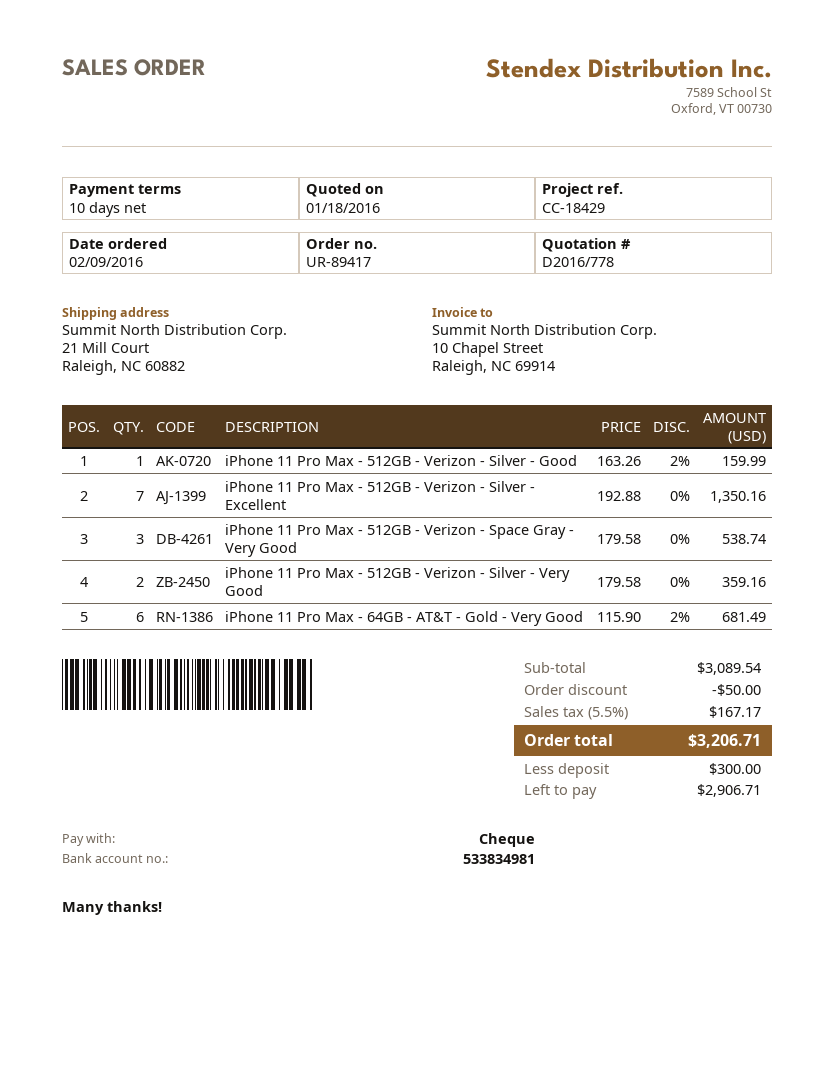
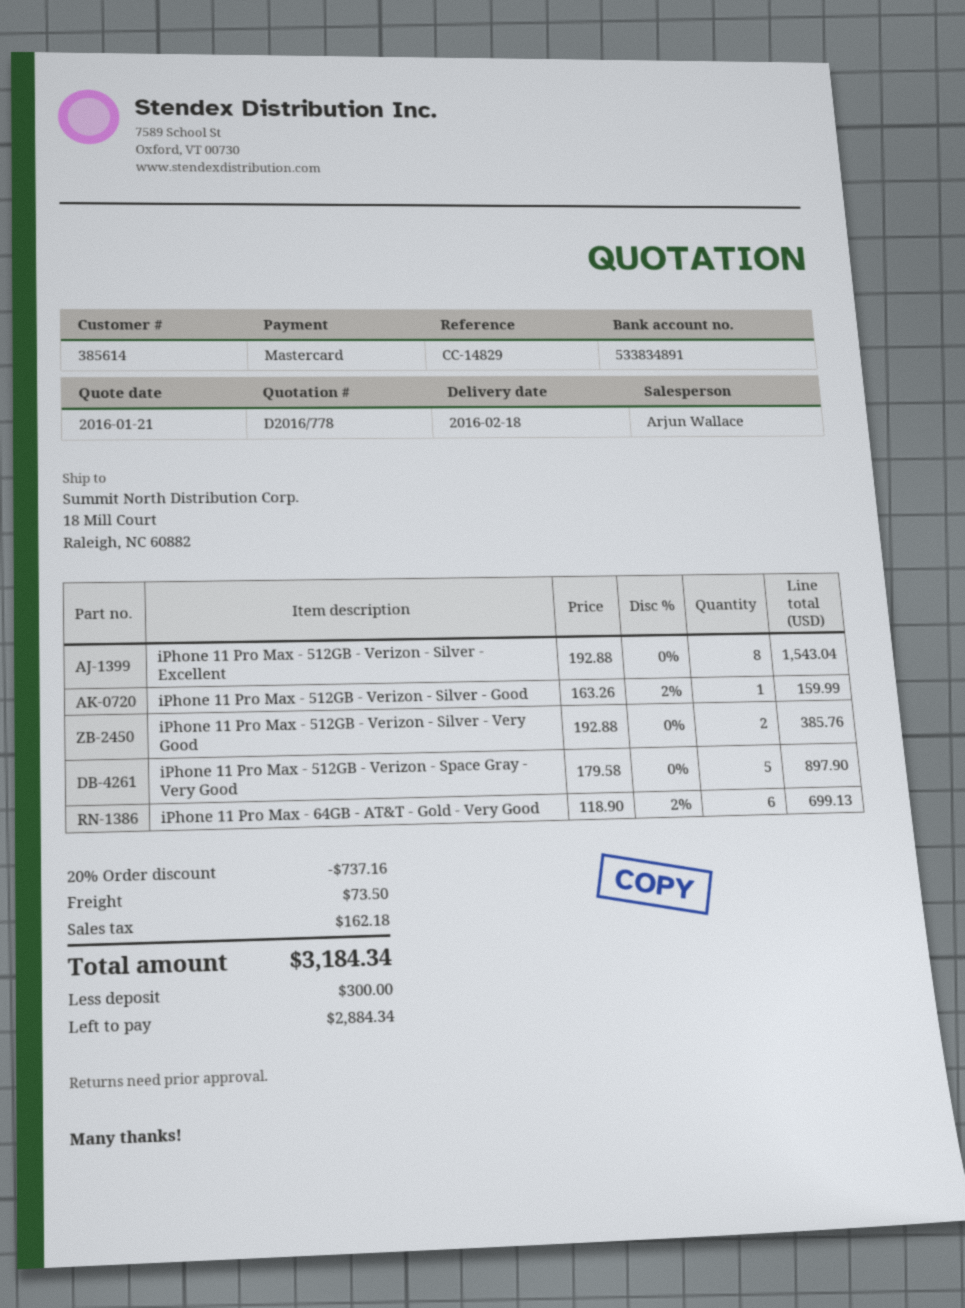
quote date: 2016-01-18 -> 2016-01-21
reference: CC-18429 -> CC-14829
payment method: cheque -> Mastercard
bank account: 533834981 -> 533834891
ship to: 21 Mill Court, Raleigh, NC 60882 -> 18 Mill Court, Raleigh, NC 60882
iPhone 11 Pro Max - 512GB - Verizon - Silver - Excellent: 7 x 192.88 = 1350.16 -> 8 x 192.88 = 1543.04
iPhone 11 Pro Max - 512GB - Verizon - Space Gray - Very Good: 3 x 179.58 = 538.74 -> 5 x 179.58 = 897.90
iPhone 11 Pro Max - 512GB - Verizon - Silver - Very Good: 2 x 179.58 = 359.16 -> 2 x 192.88 = 385.76
iPhone 11 Pro Max - 64GB - AT&T - Gold - Very Good: 6 x 115.90 - 2% = 681.49 -> 6 x 118.90 - 2% = 699.13
discount: 50.00 -> 737.16
shipping: none -> 73.50
tax: 167.17 -> 162.18
total: 3206.71 -> 3184.34
balance: 2906.71 -> 2884.34

